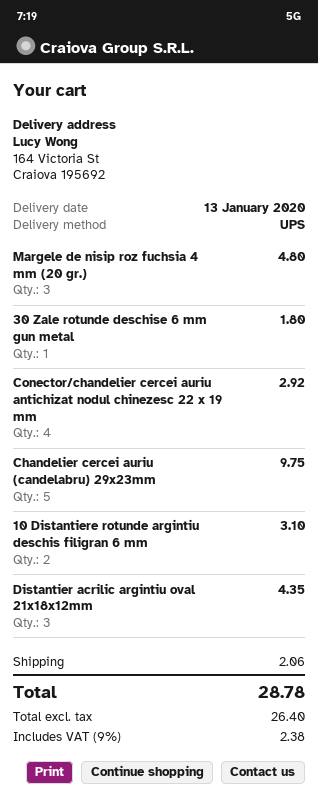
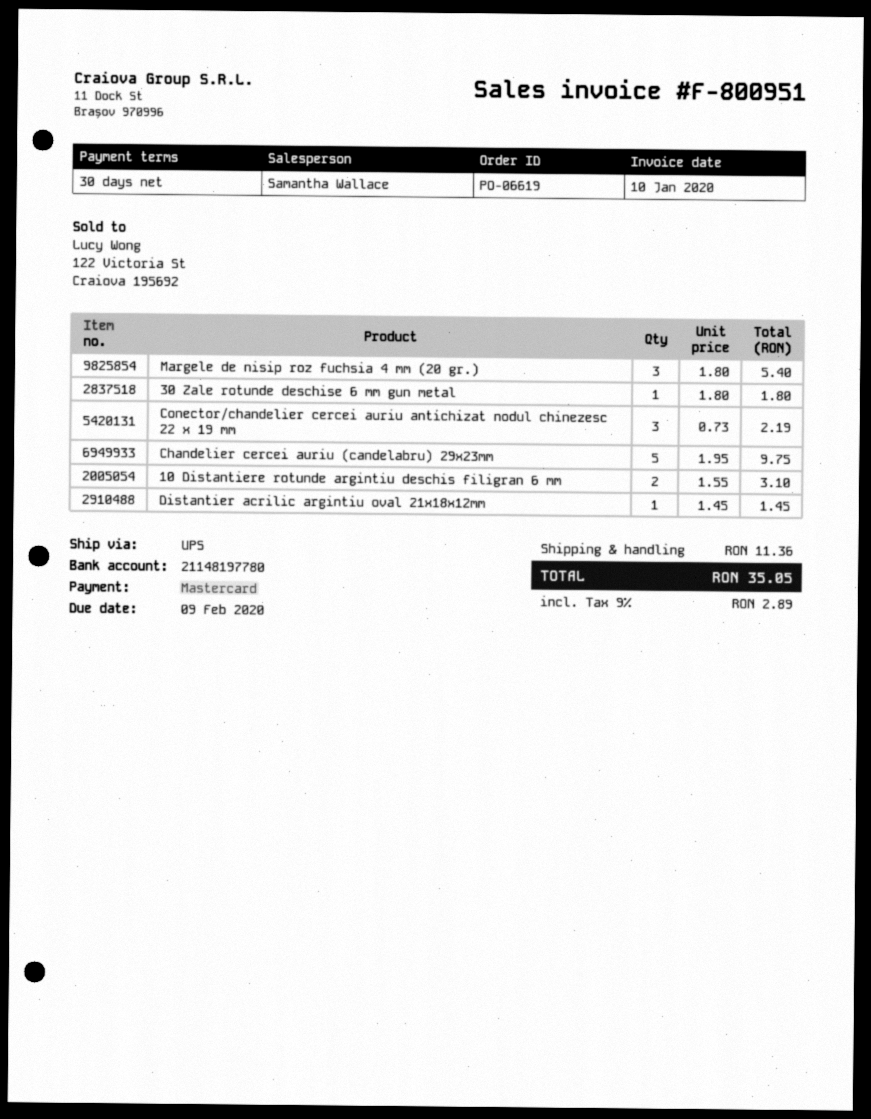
Margele de nisip roz fuchsia 4 mm (20 gr.): 3 for 4.80 -> 3 for 5.40
Conector/chandelier cercei auriu antichizat nodul chinezesc 22 x 19 mm: 4 for 2.92 -> 3 for 2.19
Distantier acrilic argintiu oval 21x18x12mm: 3 for 4.35 -> 1 for 1.45
shipping: 2.06 -> 11.36
tax: 9% = 2.38 -> 9% = 2.89
total: 28.78 -> 35.05

